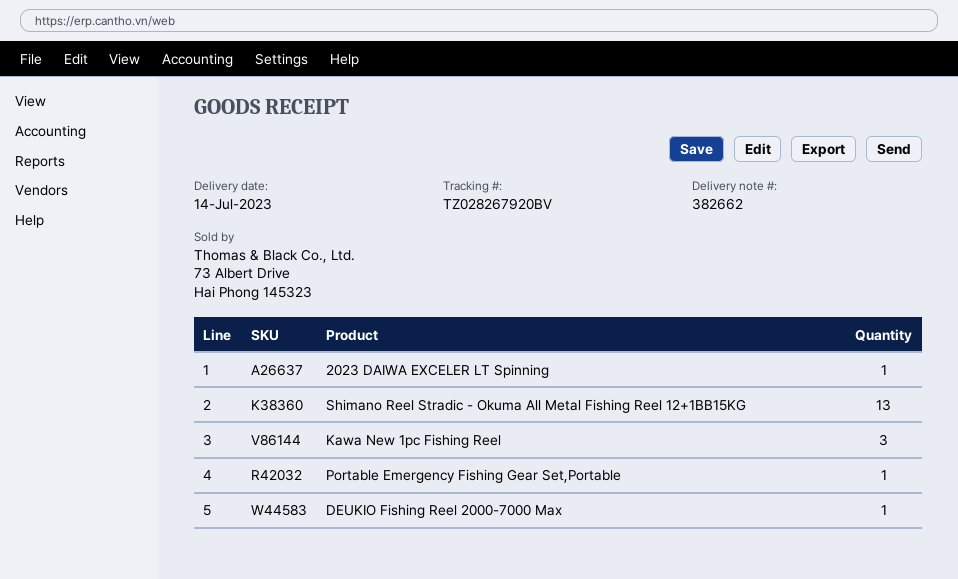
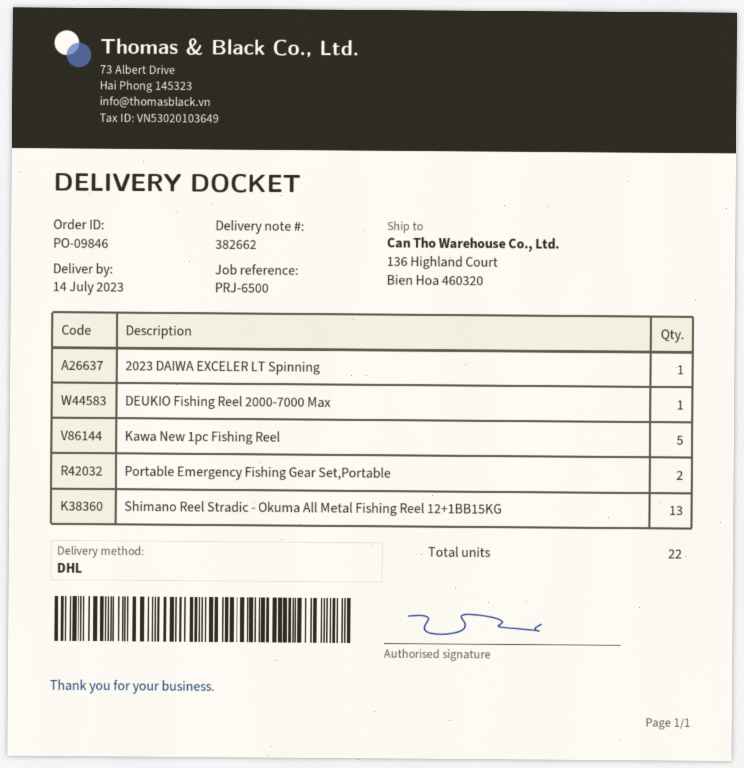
Kawa New 1pc Fishing Reel: 3 -> 5
Portable Emergency Fishing Gear Set,Portable: 1 -> 2

